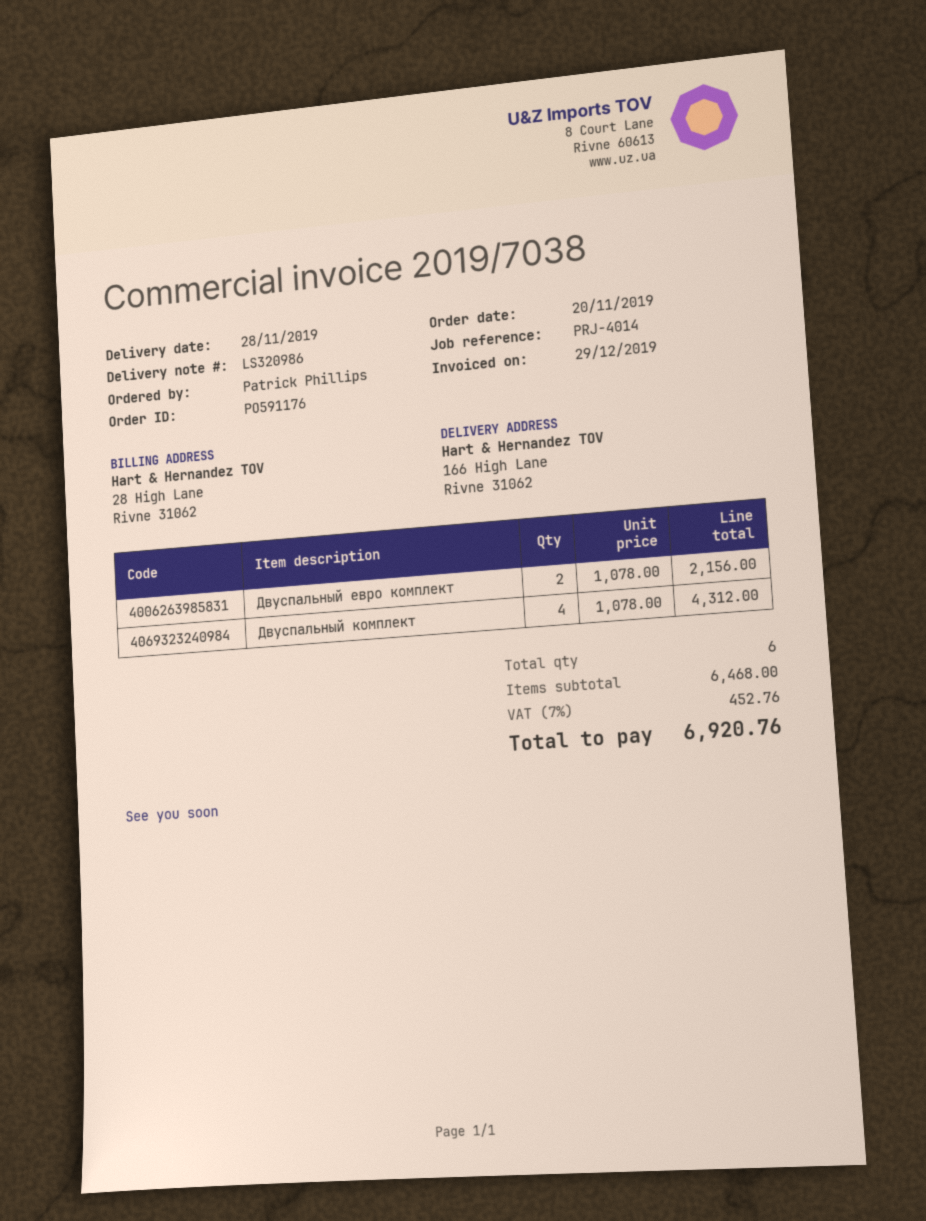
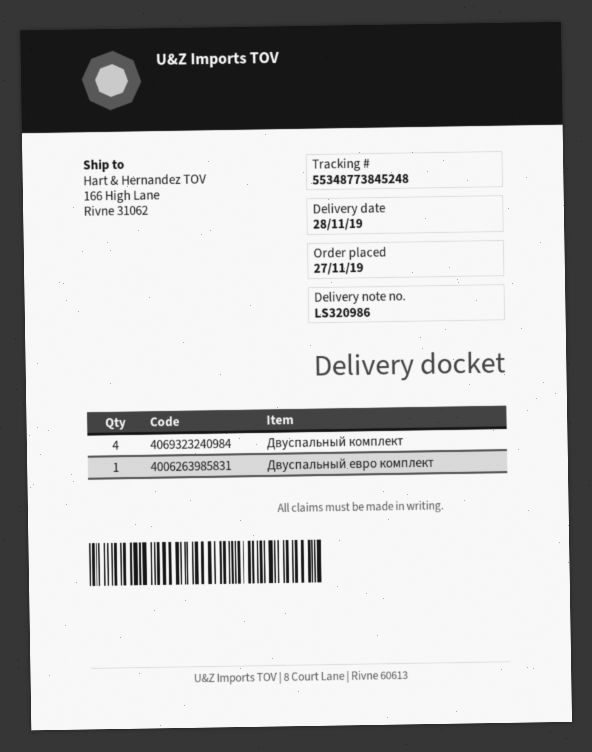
order date: 2019-11-20 -> 2019-11-27
Двуспальный евро комплект: 2 -> 1

